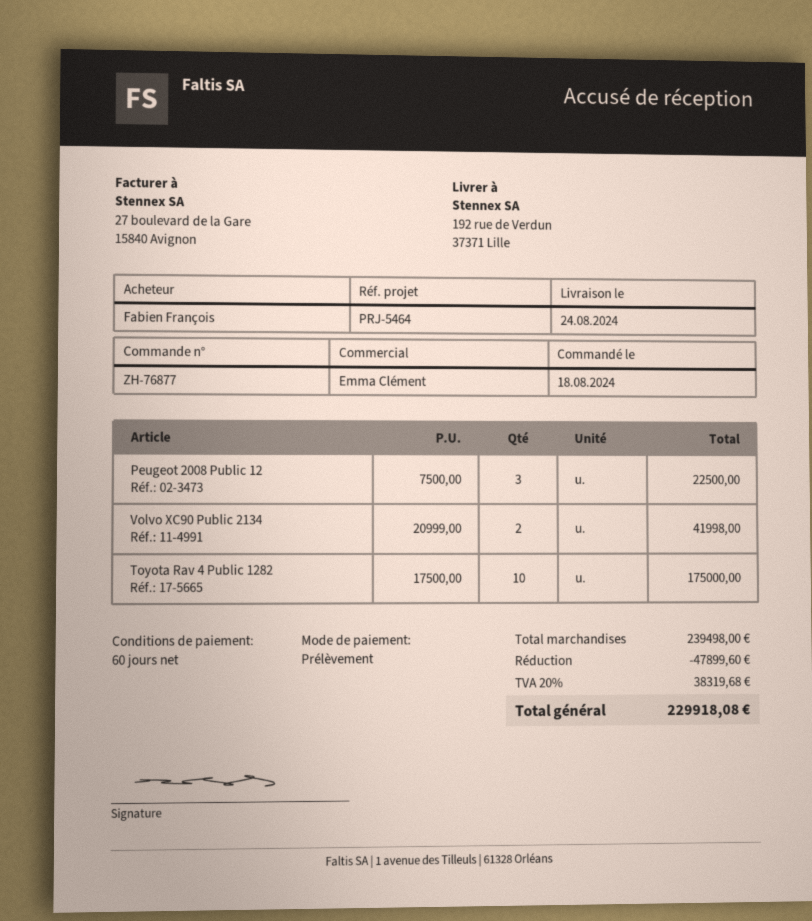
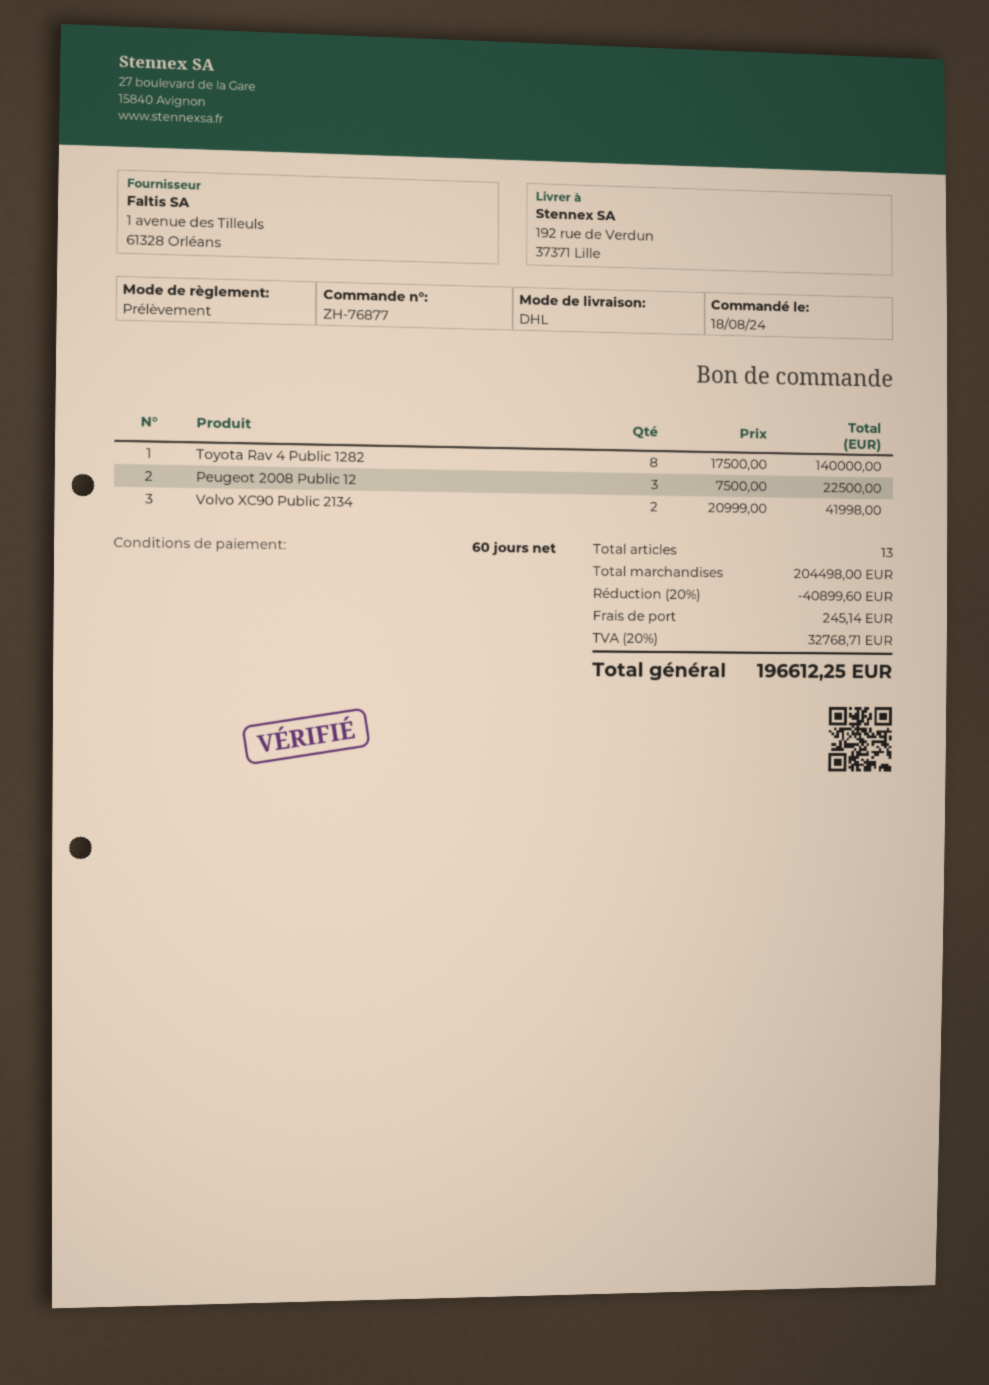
Toyota Rav 4 Public 1282: 10 x 17500.00 = 175000.00 -> 8 x 17500.00 = 140000.00
subtotal: 239498.00 -> 204498.00
discount: 47899.60 -> 40899.60
shipping: none -> 245.14
tax: 20% = 38319.68 -> 20% = 32768.71
total: 229918.08 -> 196612.25

